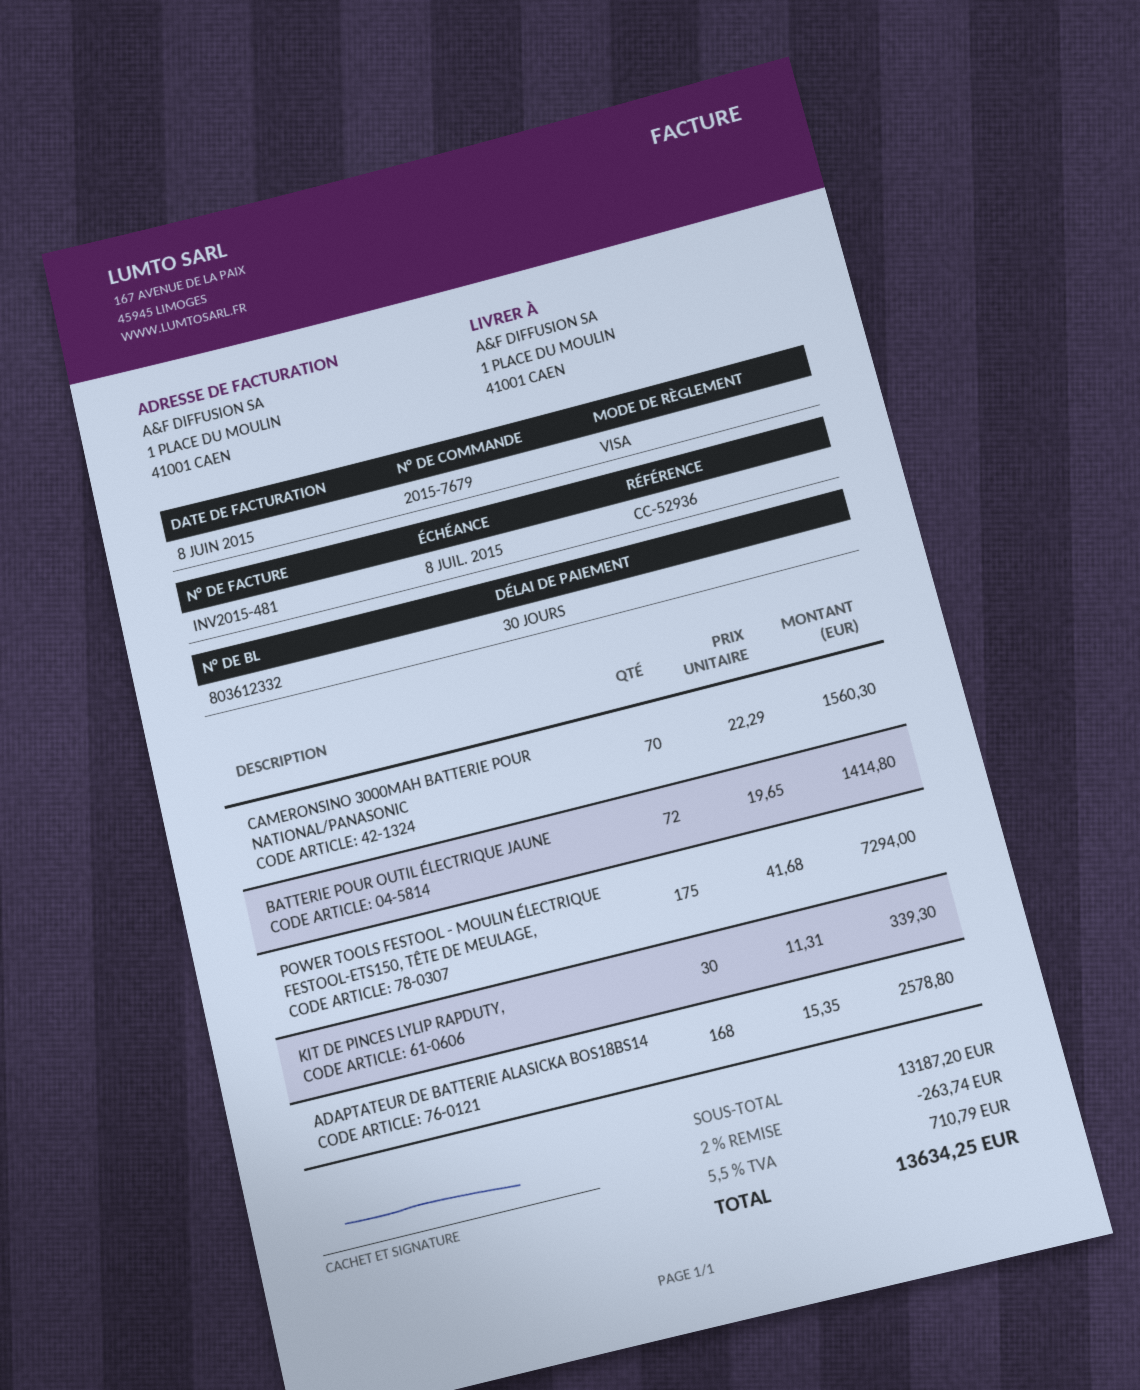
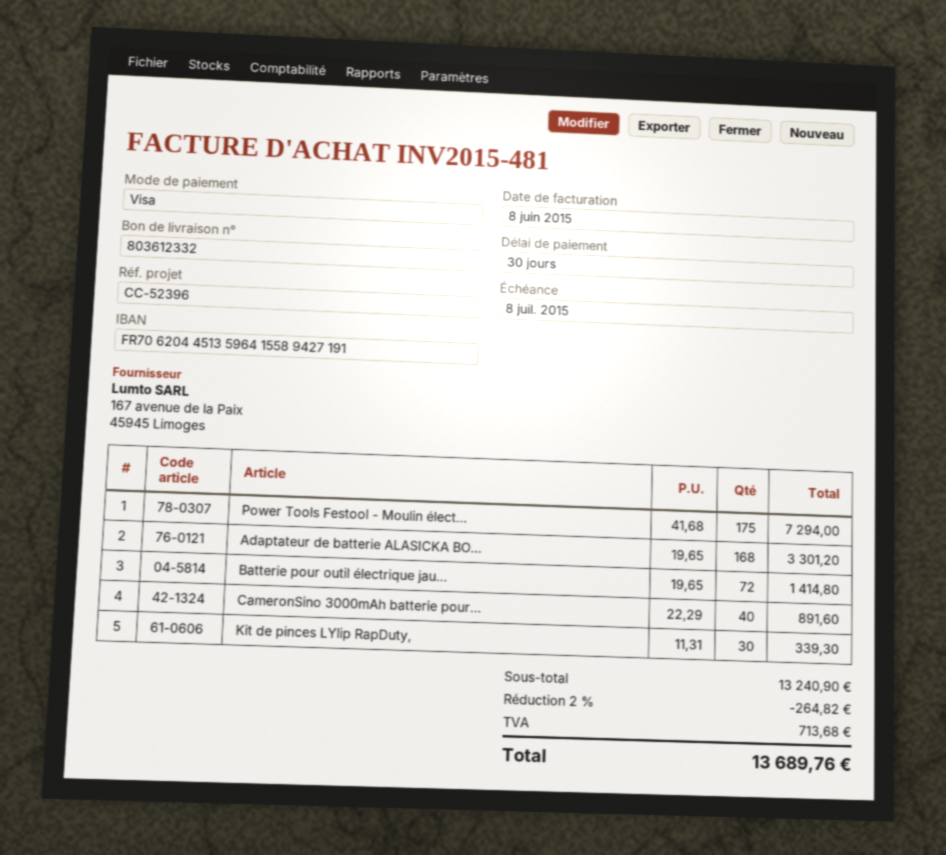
reference: CC-52936 -> CC-52396
CAMERONSINO 3000MAH BATTERIE POUR NATIONAL/PANASONIC: 70 x 22.29 = 1560.30 -> 40 x 22.29 = 891.60
ADAPTATEUR DE BATTERIE ALASICKA BOS18BS14: 168 x 15.35 = 2578.80 -> 168 x 19.65 = 3301.20
subtotal: 13187.20 -> 13240.90
discount: 2% = 263.74 -> 2% = 264.82
tax: 710.79 -> 713.68
total: 13634.25 -> 13689.76

